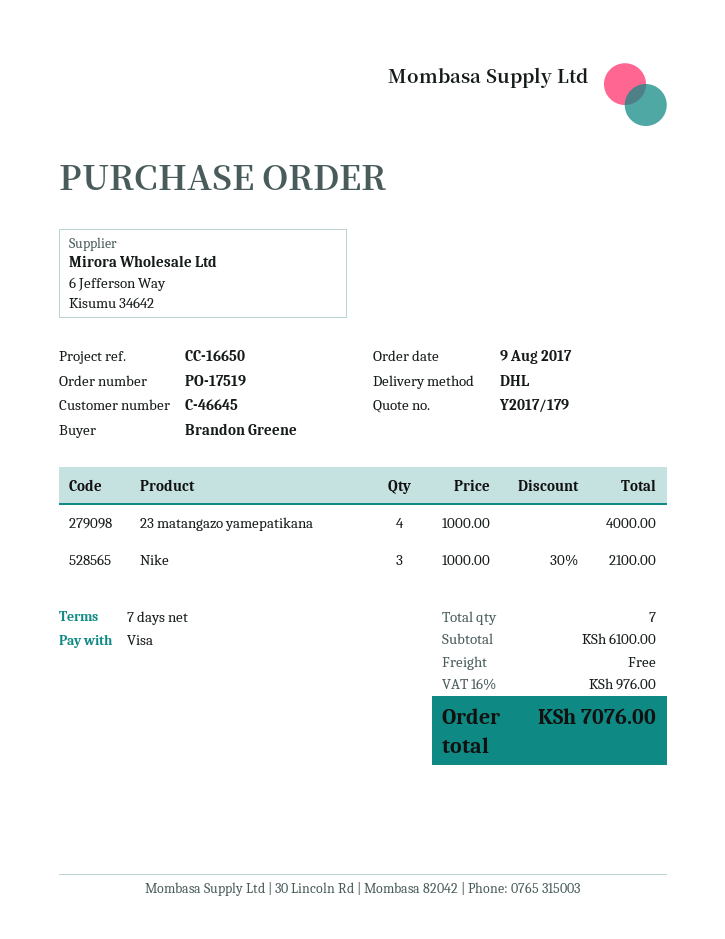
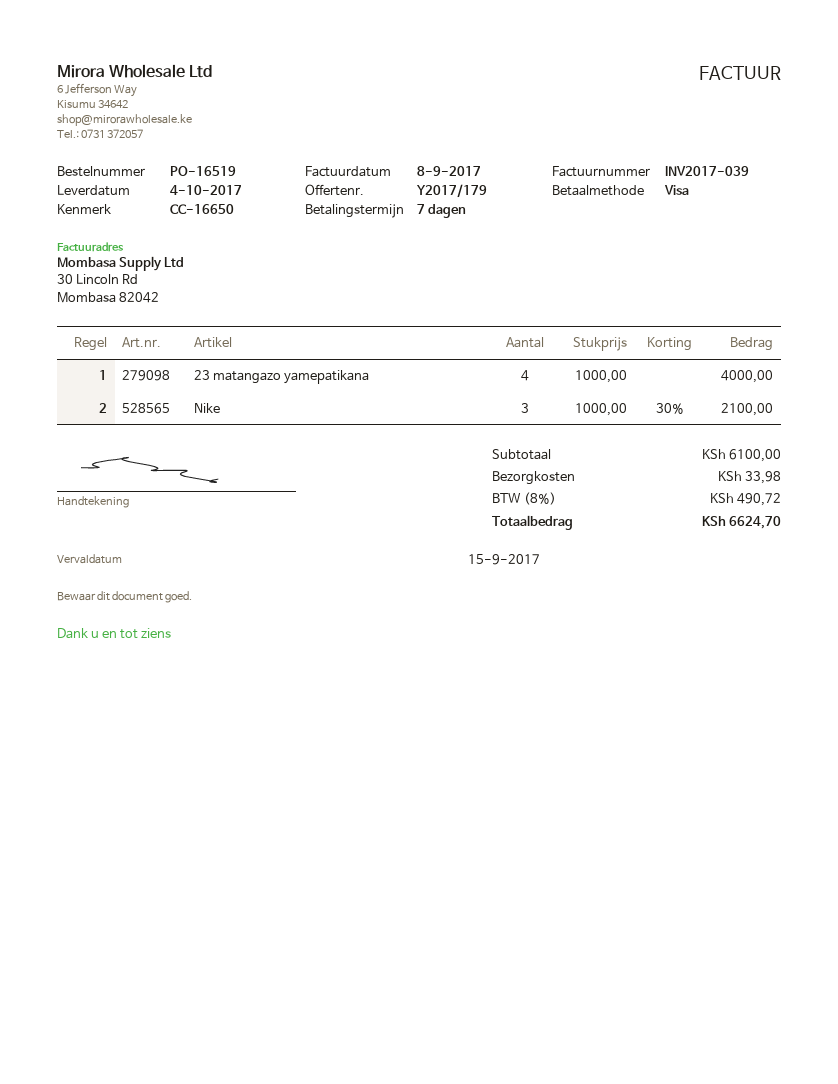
order number: PO-17519 -> PO-16519
shipping: 0.00 -> 33.98
tax: 16% = 976.00 -> 8% = 490.72
total: 7076.00 -> 6624.70

